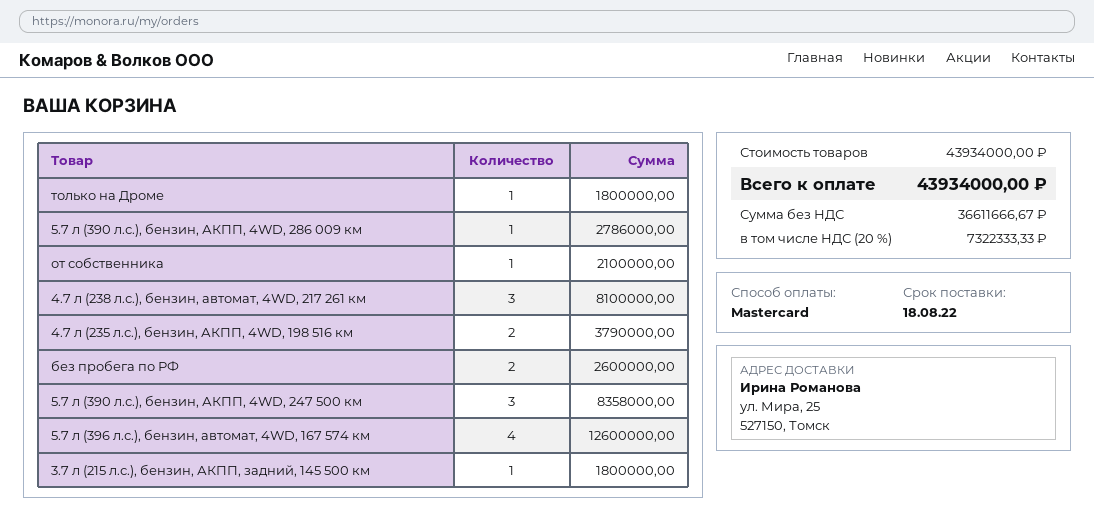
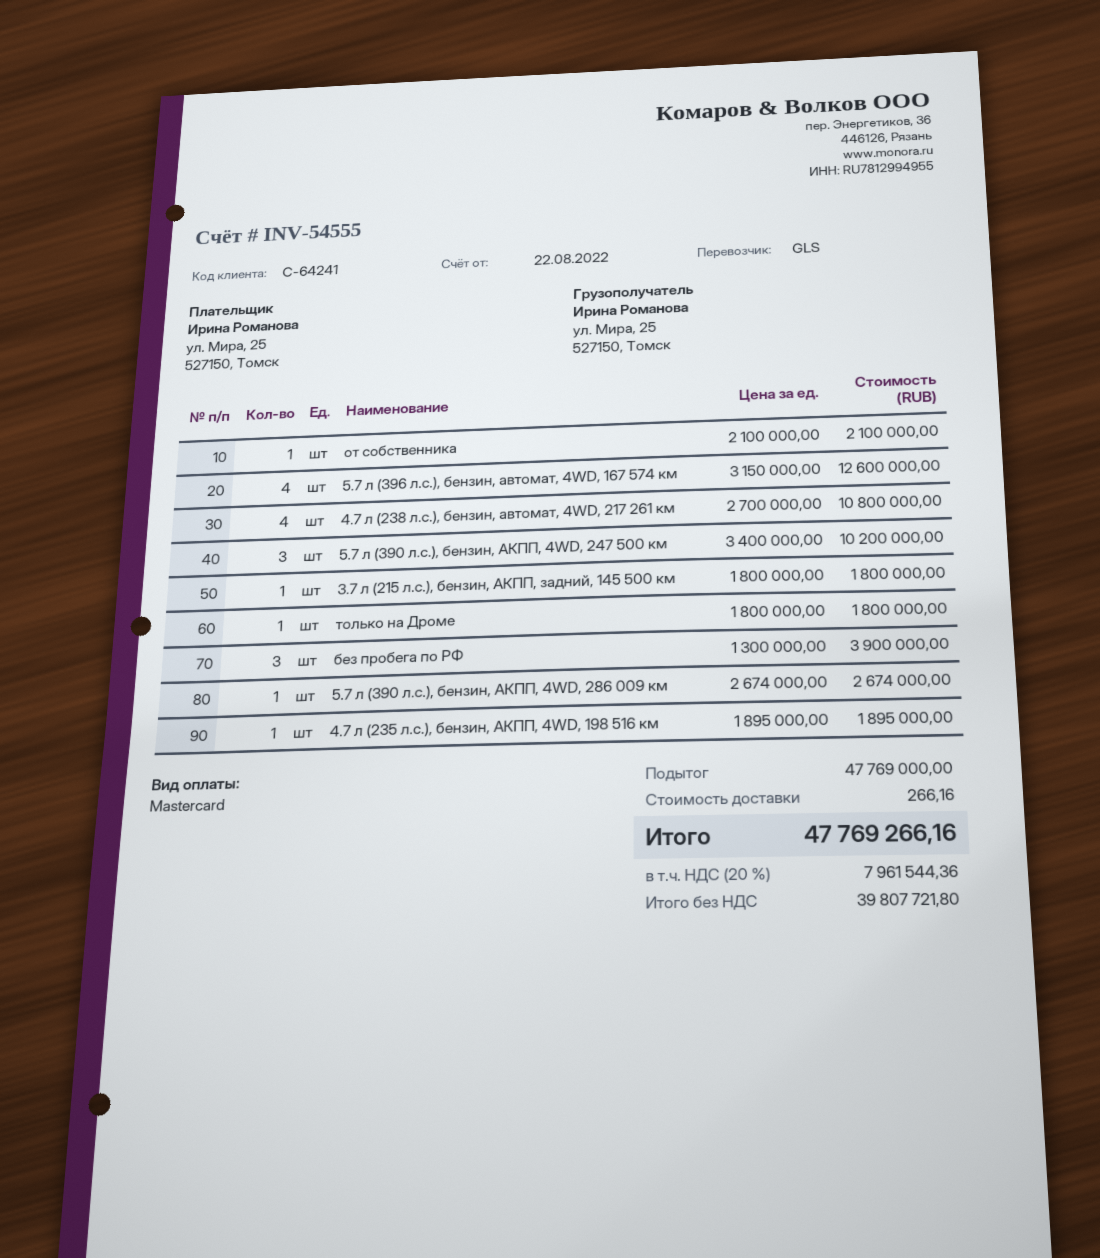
5.7 л (390 л.с.), бензин, АКПП, 4WD, 286 009 км: 1 for 2786000.00 -> 1 for 2674000.00
4.7 л (238 л.с.), бензин, автомат, 4WD, 217 261 км: 3 for 8100000.00 -> 4 for 10800000.00
4.7 л (235 л.с.), бензин, АКПП, 4WD, 198 516 км: 2 for 3790000.00 -> 1 for 1895000.00
без пробега по РФ: 2 for 2600000.00 -> 3 for 3900000.00
5.7 л (390 л.с.), бензин, АКПП, 4WD, 247 500 км: 3 for 8358000.00 -> 3 for 10200000.00
subtotal: 43934000.00 -> 47769000.00
shipping: none -> 266.16
net: 36611666.67 -> 39807721.80
tax: 20% = 7322333.33 -> 20% = 7961544.36
total: 43934000.00 -> 47769266.16

